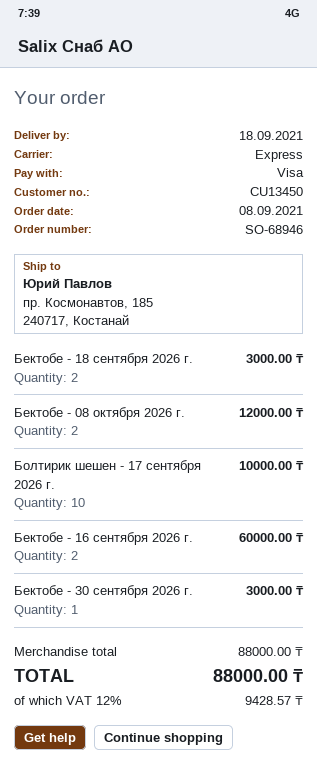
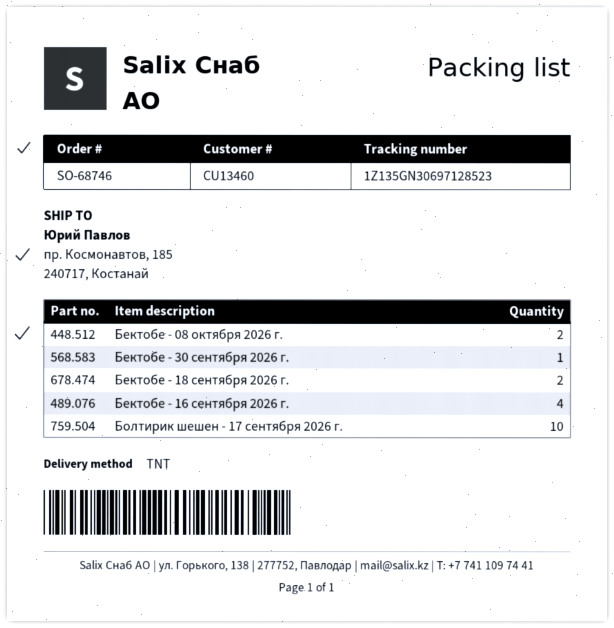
order number: SO-68946 -> SO-68746
customer number: CU13450 -> CU13460
shipping method: express -> TNT
Бектобе - 16 сентября 2026 г.: 2 -> 4

